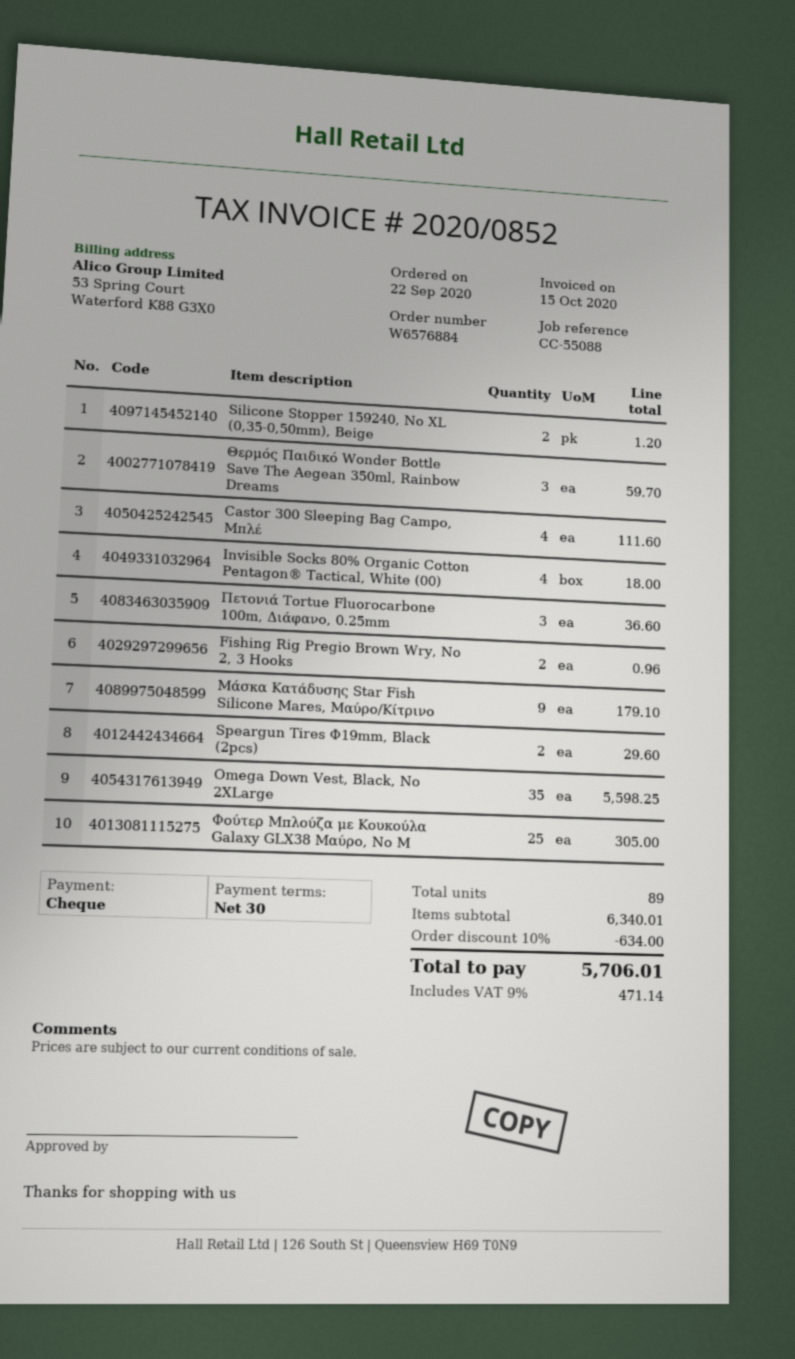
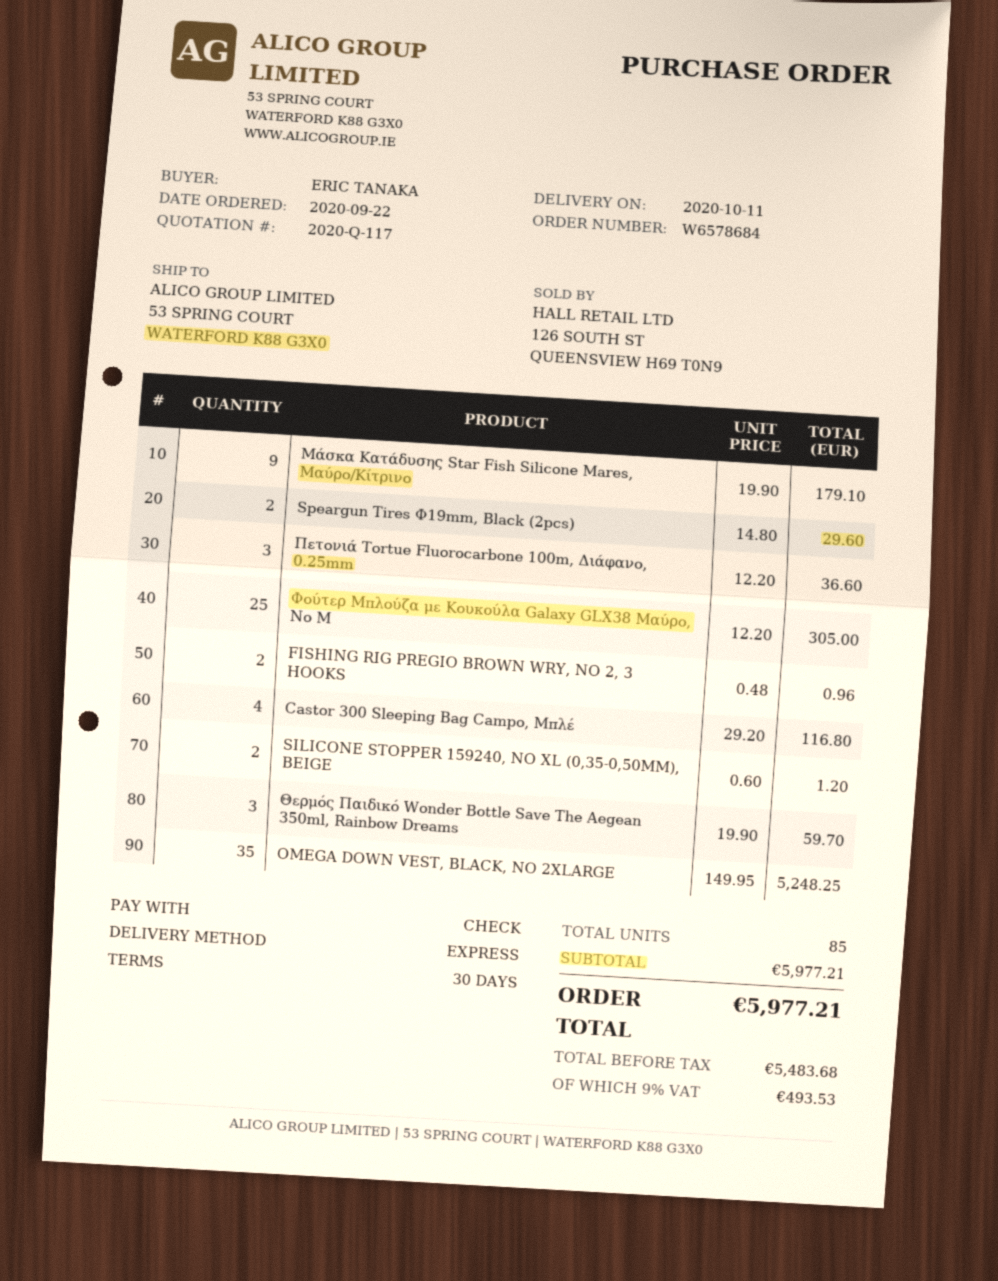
order number: W6576884 -> W6578684
Castor 300 Sleeping Bag Campo, Μπλέ: 4 for 111.60 -> 4 for 116.80
Invisible Socks 80% Organic Cotton Pentagon® Tactical, White (00): 4 for 18.00 -> none
Omega Down Vest, Black, No 2XLarge: 35 for 5598.25 -> 35 for 5248.25
total quantity: 89 -> 85
subtotal: 6340.01 -> 5977.21
discount: 10% = 634.00 -> none
tax: 9% = 471.14 -> 9% = 493.53
total: 5706.01 -> 5977.21

